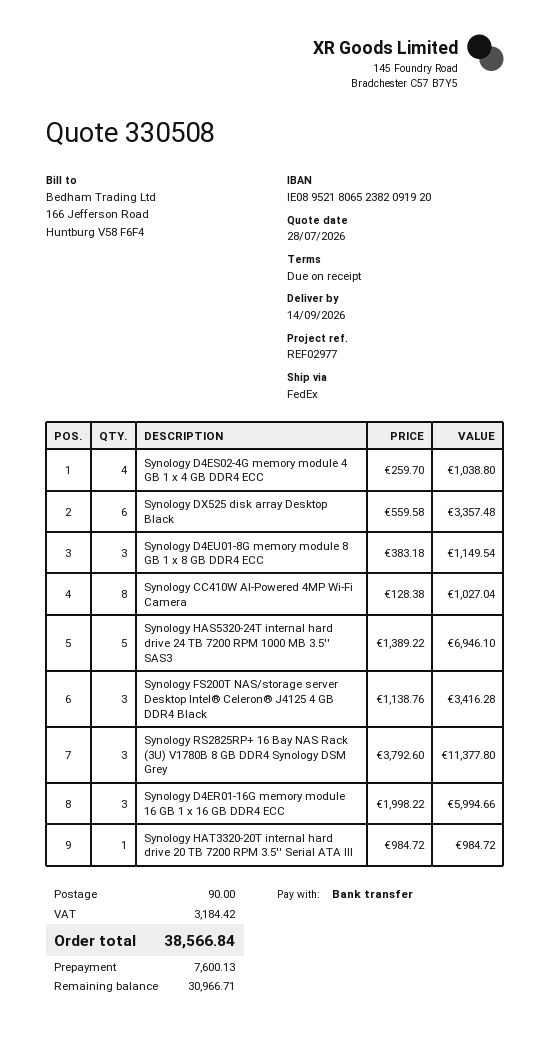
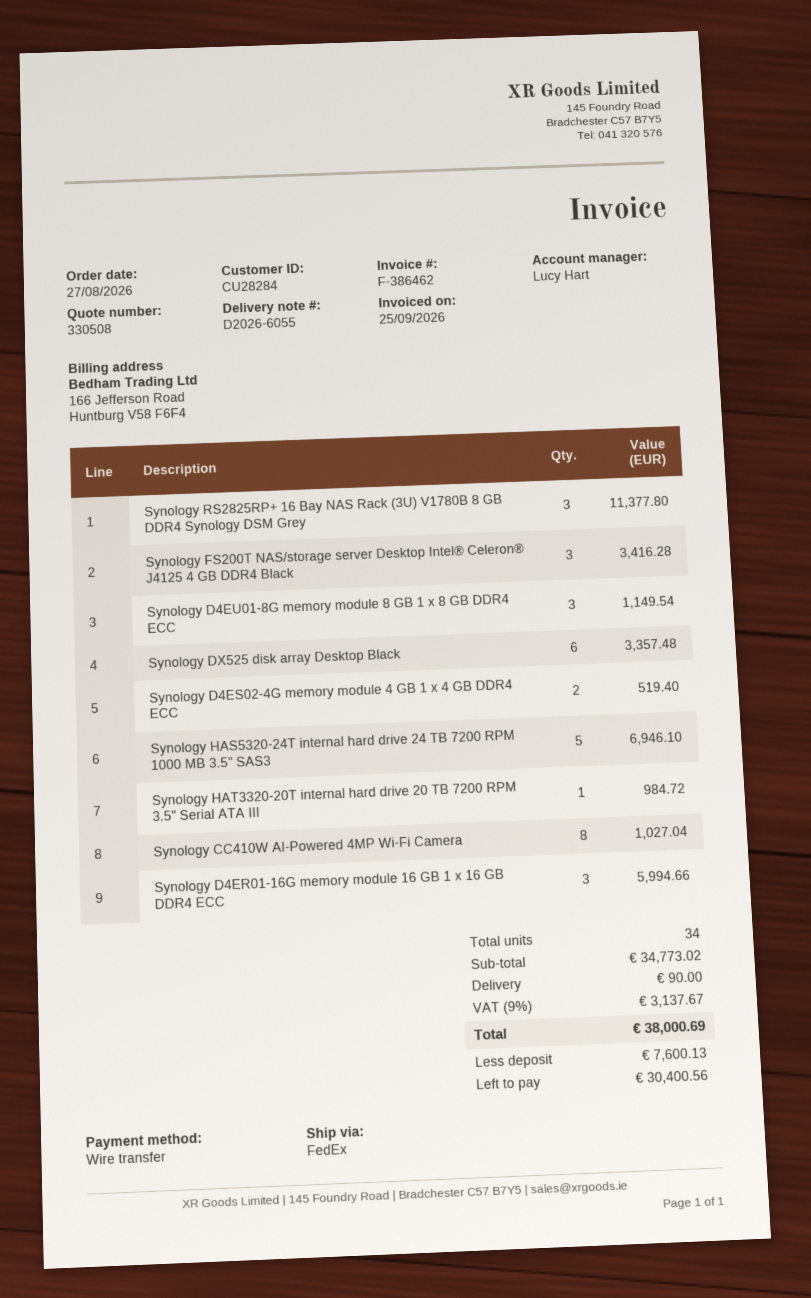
Synology D4ES02-4G memory module 4 GB 1 x 4 GB DDR4 ECC: 4 for 1038.80 -> 2 for 519.40
tax: 3184.42 -> 3137.67
total: 38566.84 -> 38000.69
balance: 30966.71 -> 30400.56

